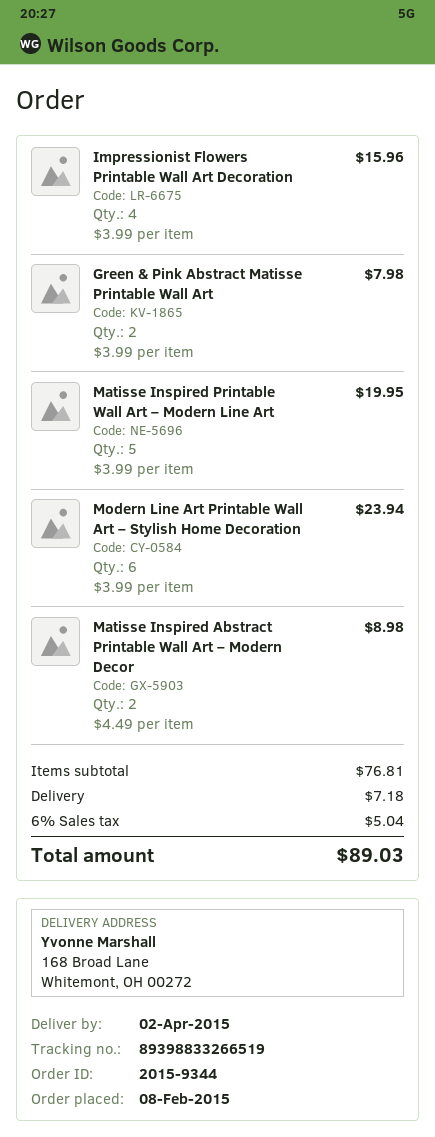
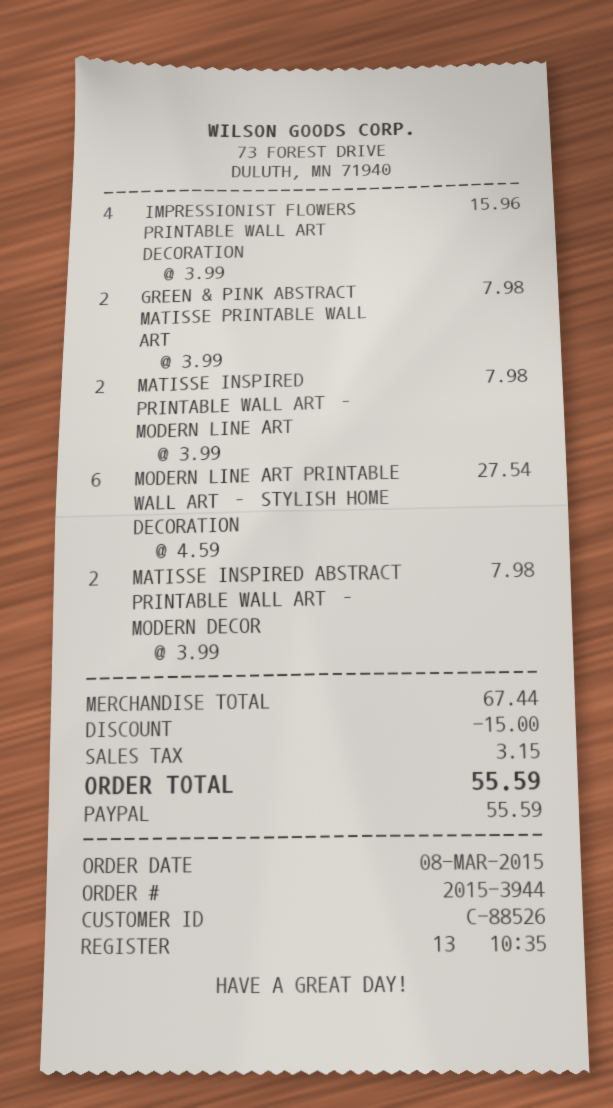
order number: 2015-9344 -> 2015-3944
order date: 2015-02-08 -> 2015-03-08
Matisse Inspired Printable Wall Art – Modern Line Art: 5 x 3.99 = 19.95 -> 2 x 3.99 = 7.98
Modern Line Art Printable Wall Art – Stylish Home Decoration: 6 x 3.99 = 23.94 -> 6 x 4.59 = 27.54
Matisse Inspired Abstract Printable Wall Art – Modern Decor: 2 x 4.49 = 8.98 -> 2 x 3.99 = 7.98
subtotal: 76.81 -> 67.44
discount: none -> 15.00
shipping: 7.18 -> none
tax: 5.04 -> 3.15
total: 89.03 -> 55.59

